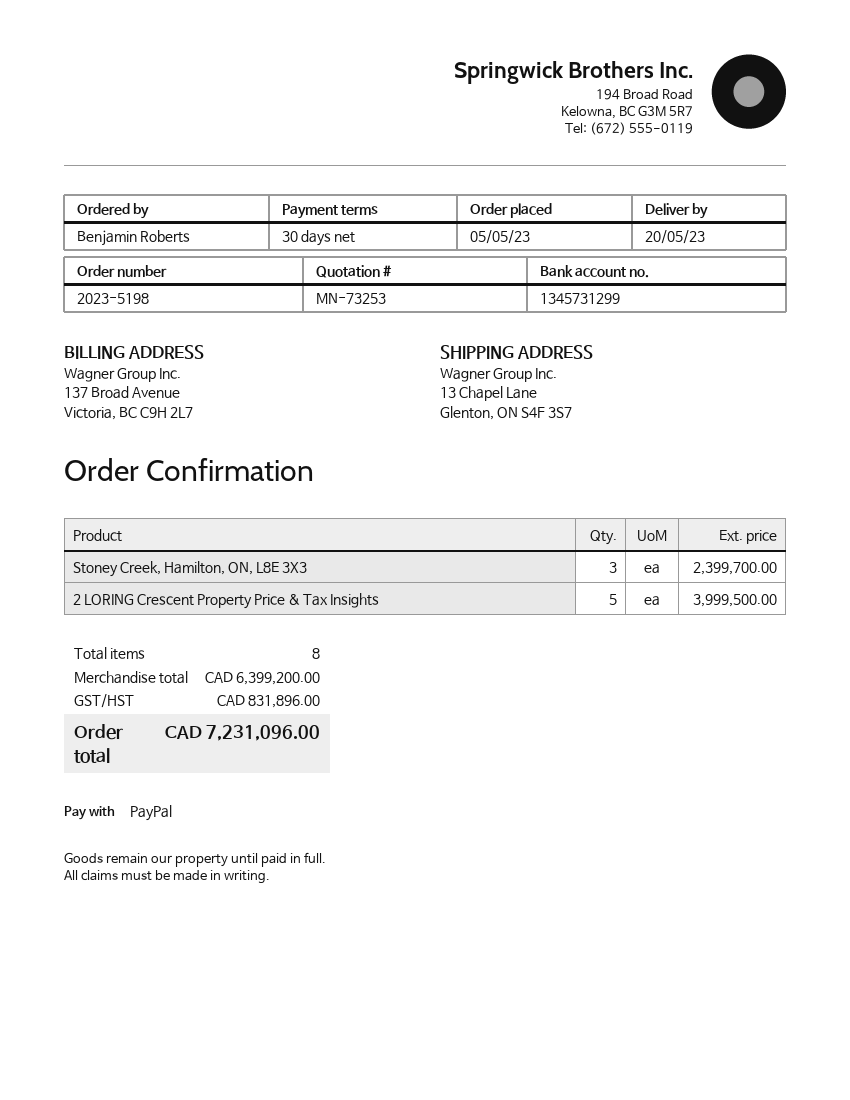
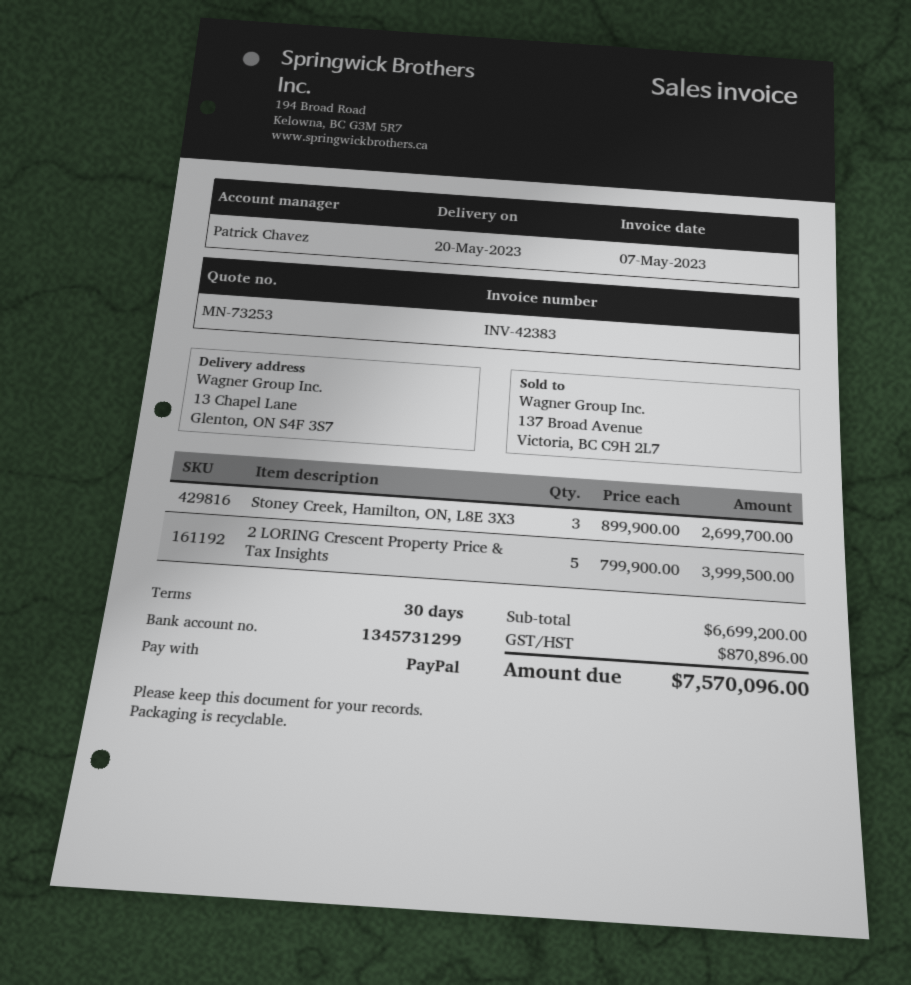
Stoney Creek, Hamilton, ON, L8E 3X3: 3 for 2399700.00 -> 3 for 2699700.00
subtotal: 6399200.00 -> 6699200.00
tax: 831896.00 -> 870896.00
total: 7231096.00 -> 7570096.00

